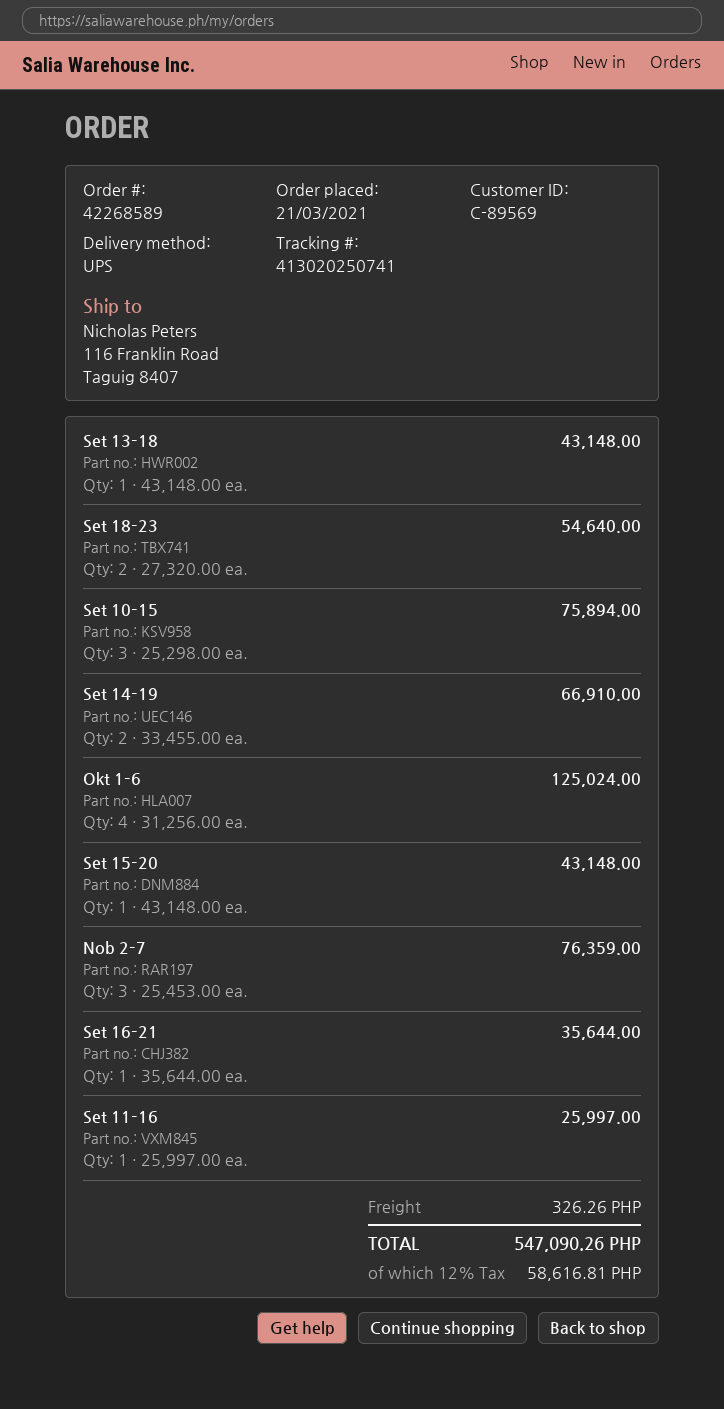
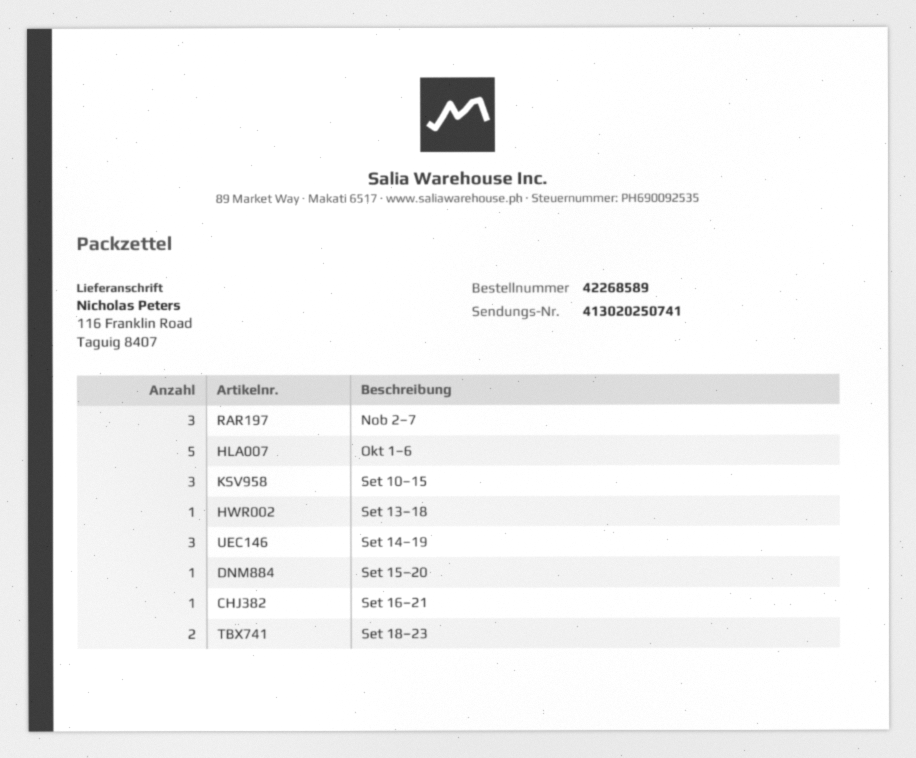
Set 14–19: 2 -> 3
Okt 1–6: 4 -> 5
Set 11–16: 1 -> none

